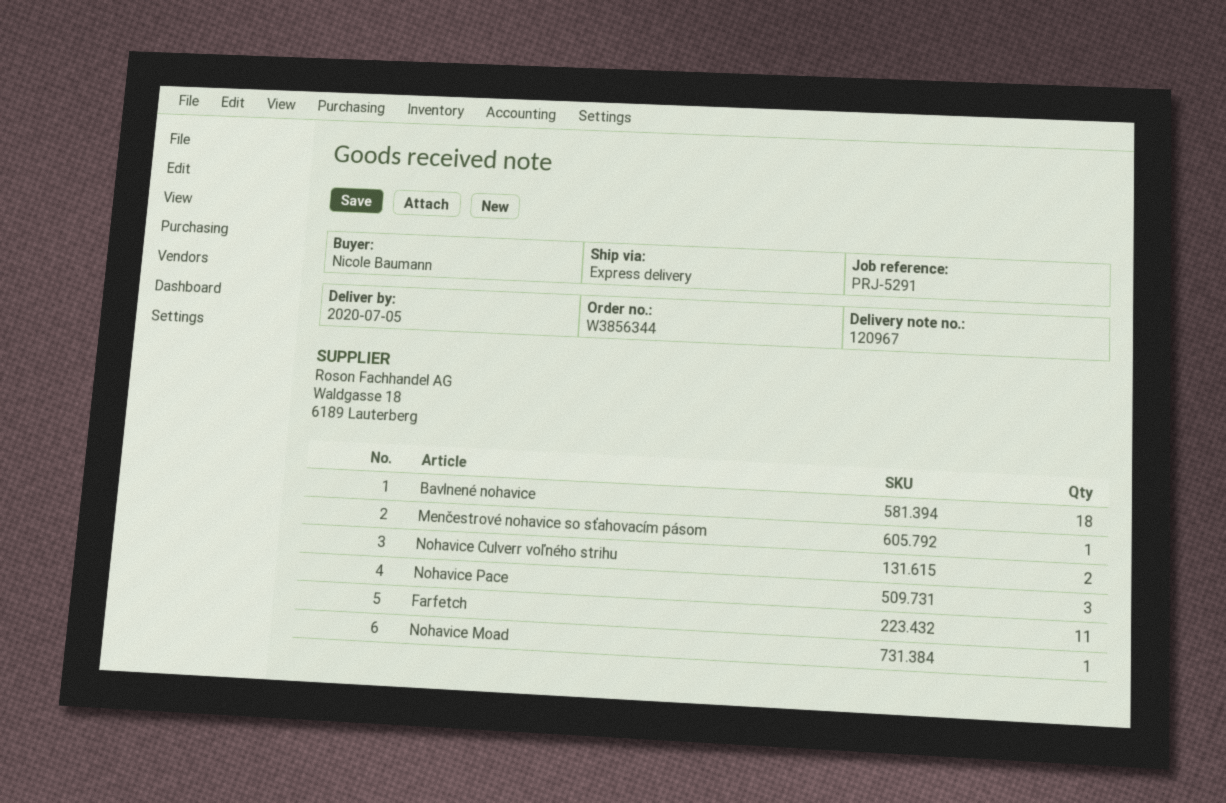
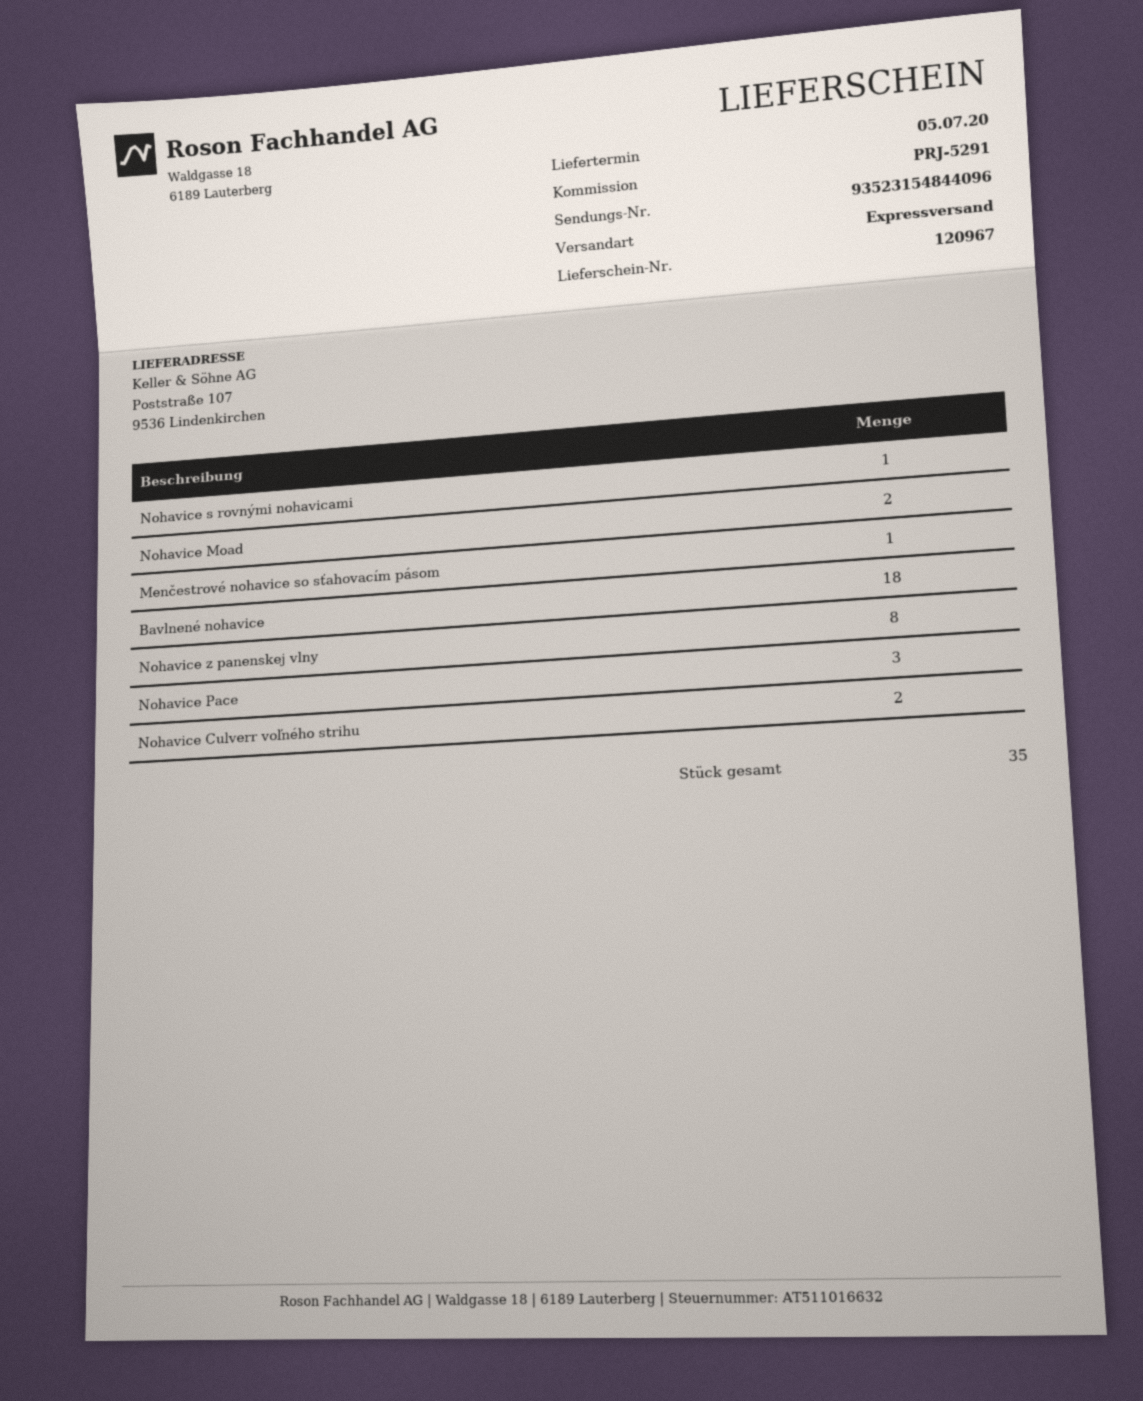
Farfetch: 11 -> none
Nohavice Moad: 1 -> 2
Nohavice s rovnými nohavicami: none -> 1
Nohavice z panenskej vlny: none -> 8

